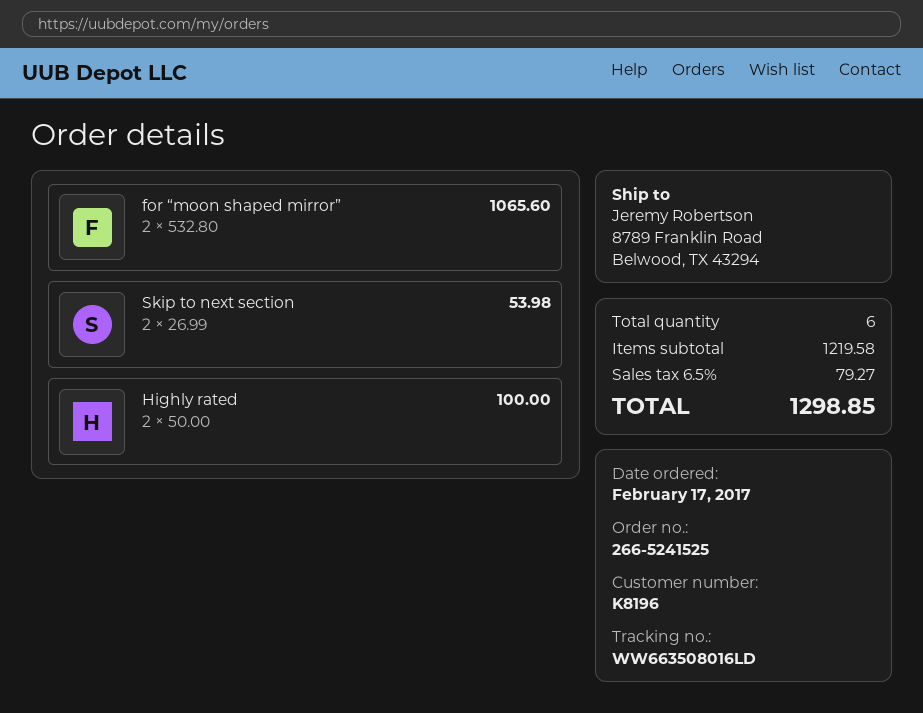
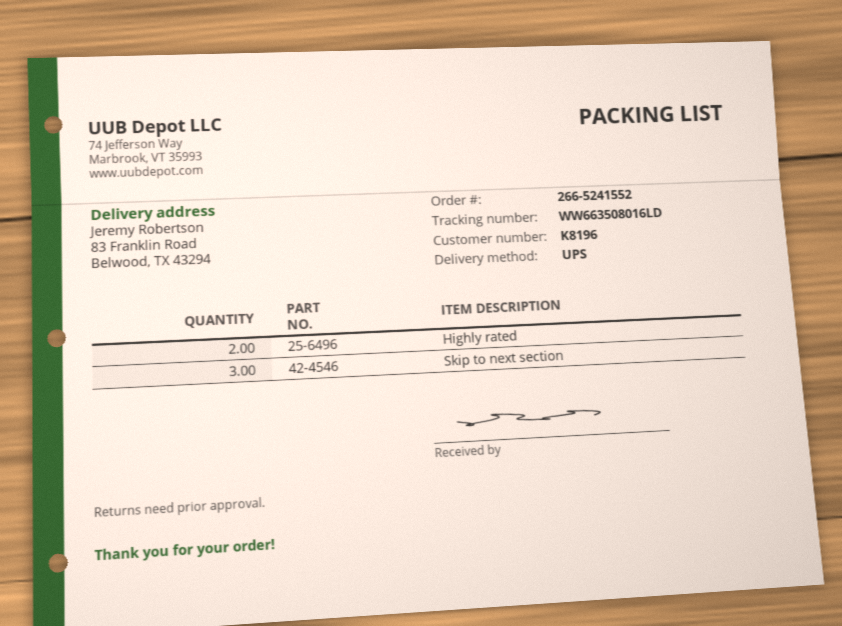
order number: 266-5241525 -> 266-5241552
ship to: 8789 Franklin Road, Belwood, TX 43294 -> 83 Franklin Road, Belwood, TX 43294
for “moon shaped mirror”: 2 -> none
Skip to next section: 2 -> 3

